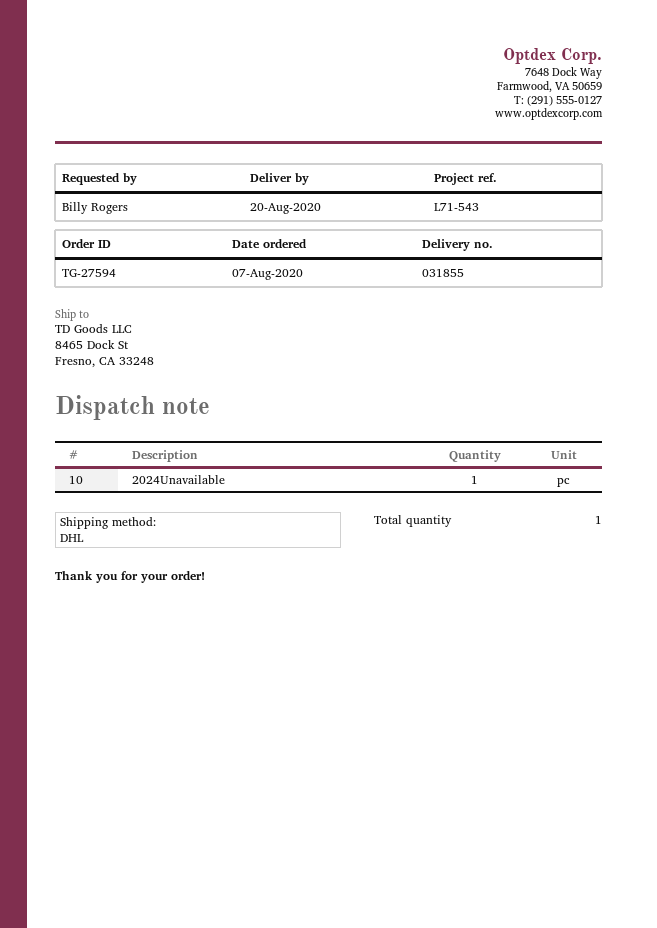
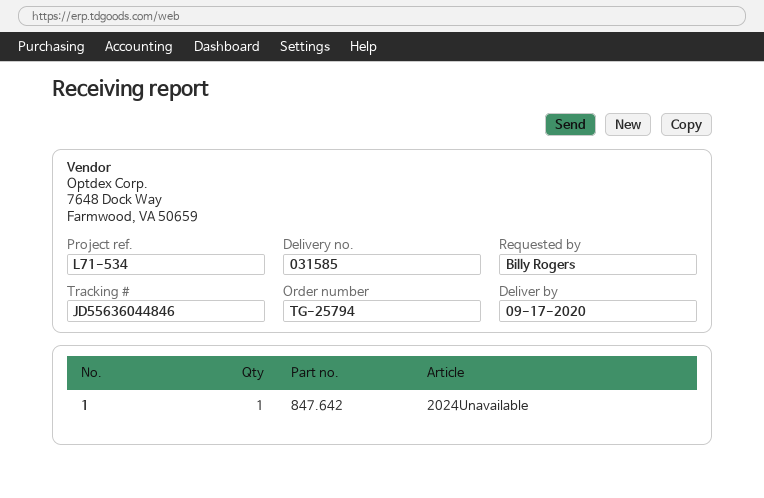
order number: TG-27594 -> TG-25794
delivery note number: 031855 -> 031585
delivery date: 2020-08-20 -> 2020-09-17
reference: L71-543 -> L71-534

